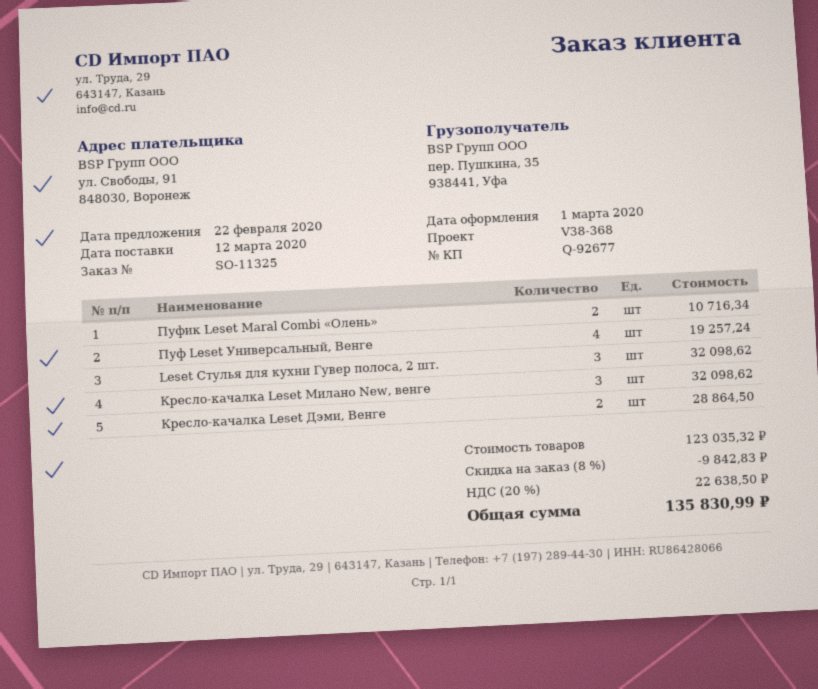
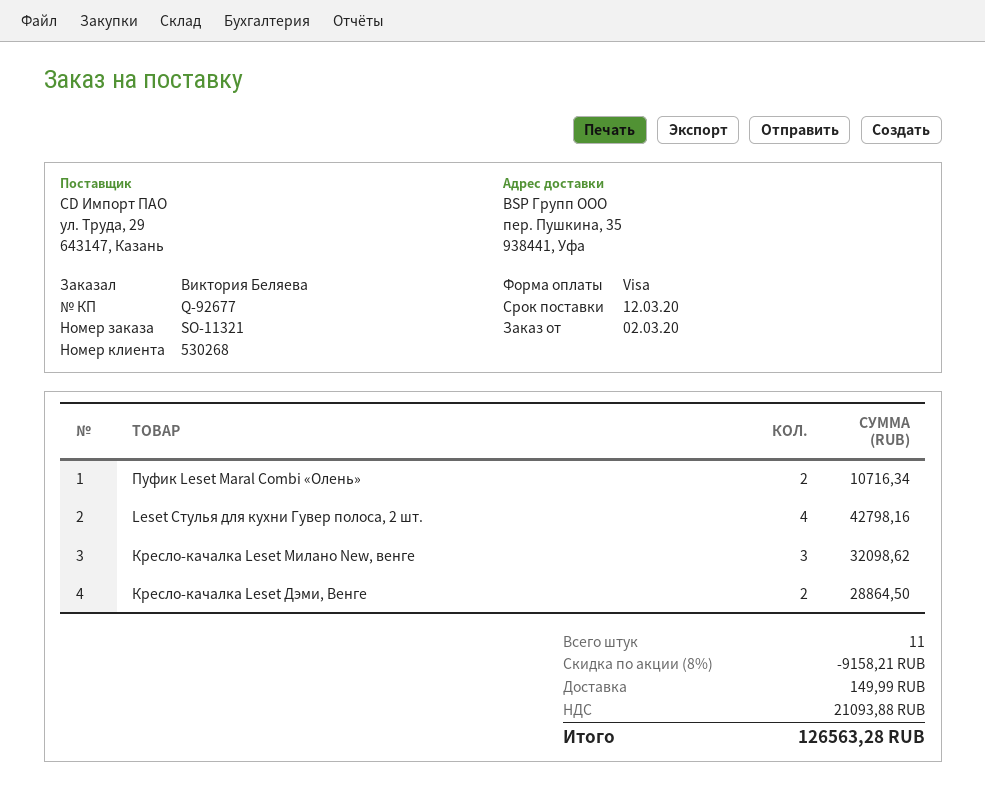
order number: SO-11325 -> SO-11321
order date: 2020-03-01 -> 2020-03-02
Пуф Leset Универсальный, Венге: 4 for 19257.24 -> none
Leset Стулья для кухни Гувер полоса, 2 шт.: 3 for 32098.62 -> 4 for 42798.16
discount: 8% = 9842.83 -> 8% = 9158.21
shipping: none -> 149.99
tax: 22638.50 -> 21093.88
total: 135830.99 -> 126563.28

